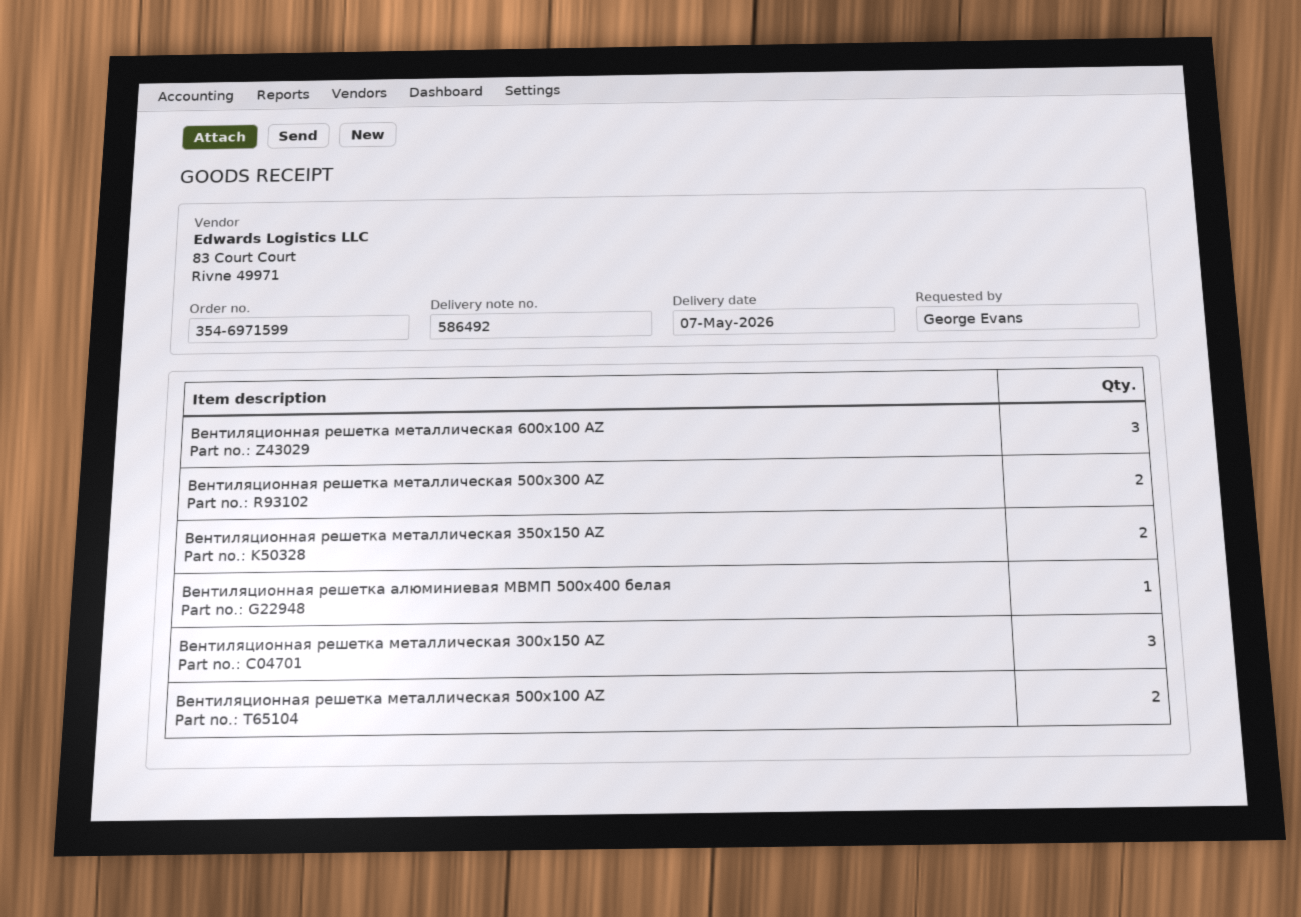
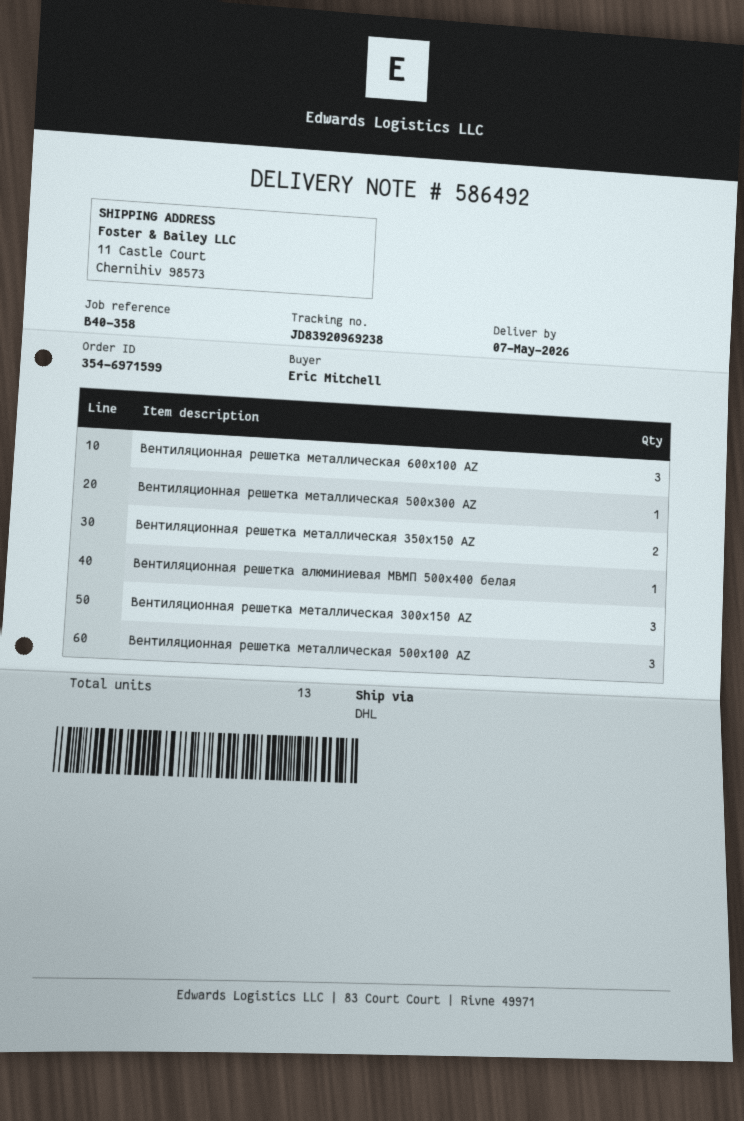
ordered by: George Evans -> Eric Mitchell
Вентиляционная решетка металлическая 500х300 AZ: 2 -> 1
Вентиляционная решетка металлическая 500х100 AZ: 2 -> 3

